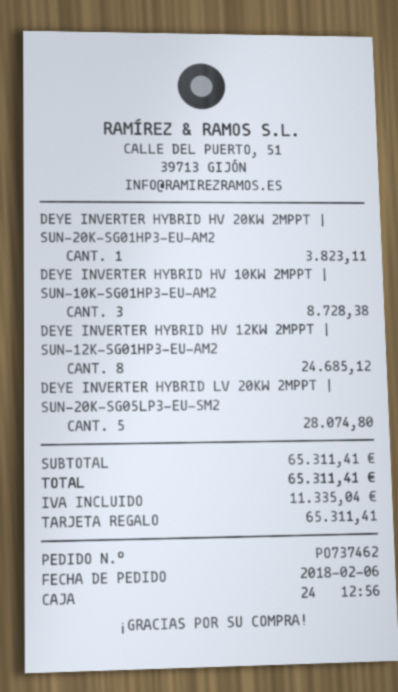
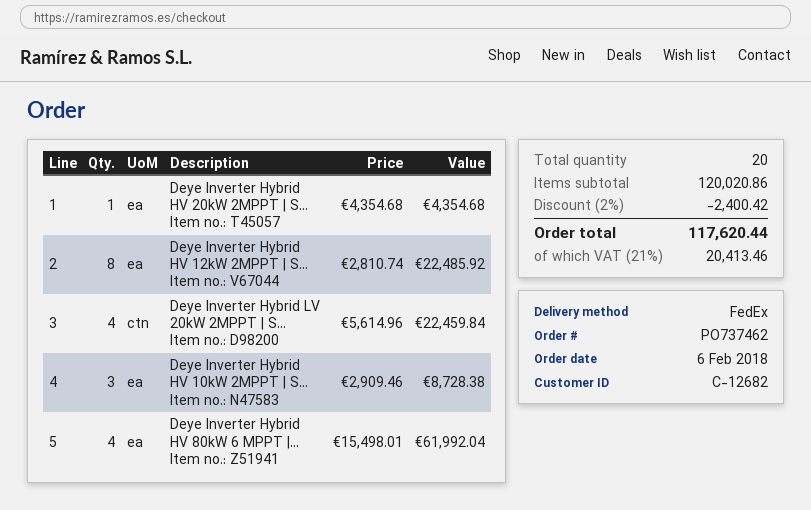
DEYE INVERTER HYBRID HV 20KW 2MPPT | SUN-20K-SG01HP3-EU-AM2: 1 for 3823.11 -> 1 for 4354.68
DEYE INVERTER HYBRID HV 12KW 2MPPT | SUN-12K-SG01HP3-EU-AM2: 8 for 24685.12 -> 8 for 22485.92
DEYE INVERTER HYBRID LV 20KW 2MPPT | SUN-20K-SG05LP3-EU-SM2: 5 for 28074.80 -> 4 for 22459.84
Deye Inverter Hybrid HV 80kW 6 MPPT |...: none -> 4 for 61992.04
subtotal: 65311.41 -> 120020.86
discount: none -> 2% = 2400.42
tax: 11335.04 -> 20413.46
total: 65311.41 -> 117620.44

